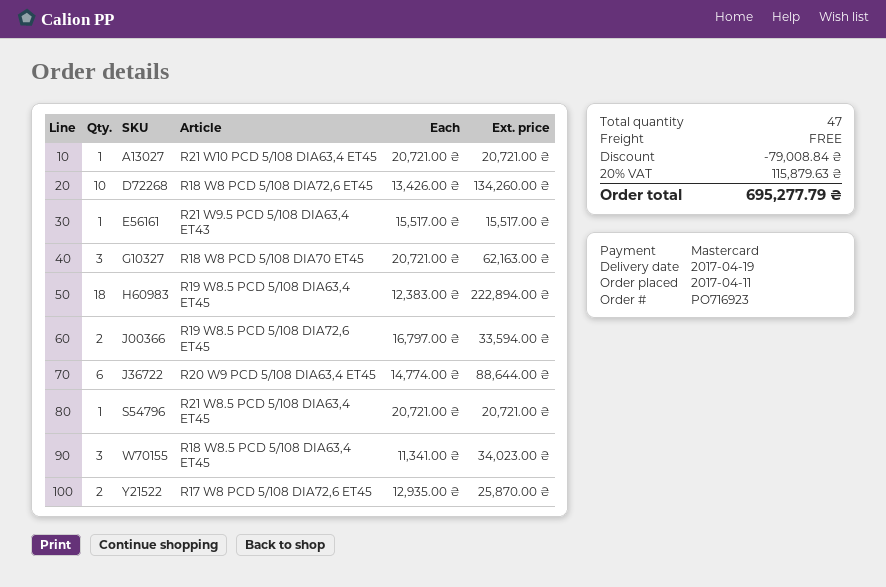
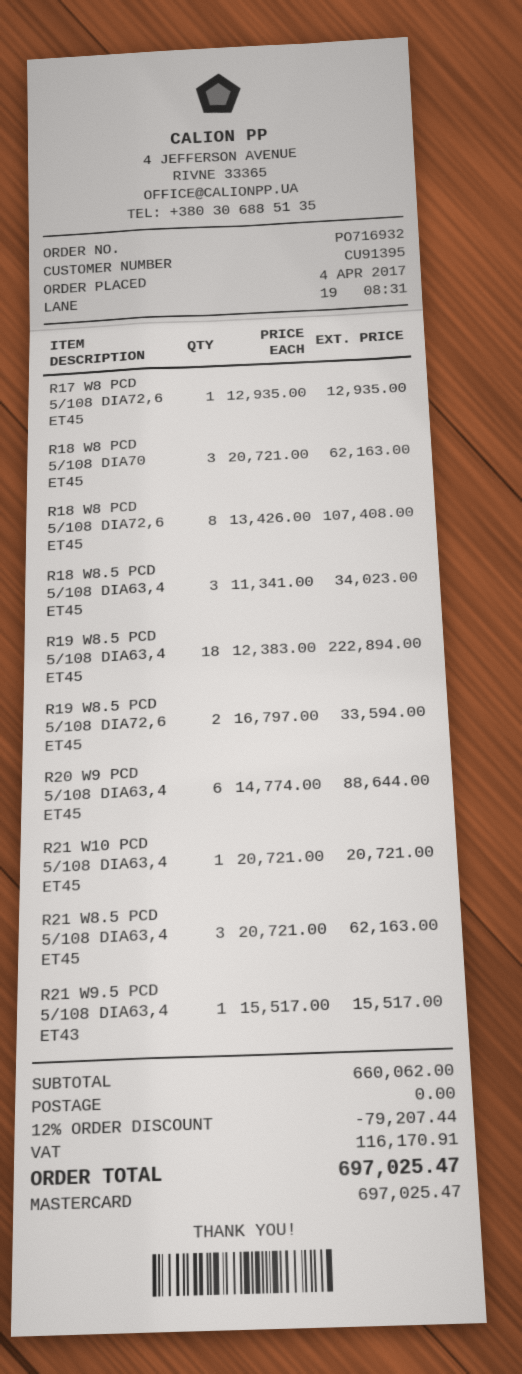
order number: PO716923 -> PO716932
order date: 2017-04-11 -> 2017-04-04
R18 W8 PCD 5/108 DIA72,6 ET45: 10 x 13426.00 = 134260.00 -> 8 x 13426.00 = 107408.00
R21 W8.5 PCD 5/108 DIA63,4 ET45: 1 x 20721.00 = 20721.00 -> 3 x 20721.00 = 62163.00
R17 W8 PCD 5/108 DIA72,6 ET45: 2 x 12935.00 = 25870.00 -> 1 x 12935.00 = 12935.00
discount: 79008.84 -> 79207.44
tax: 115879.63 -> 116170.91
total: 695277.79 -> 697025.47

